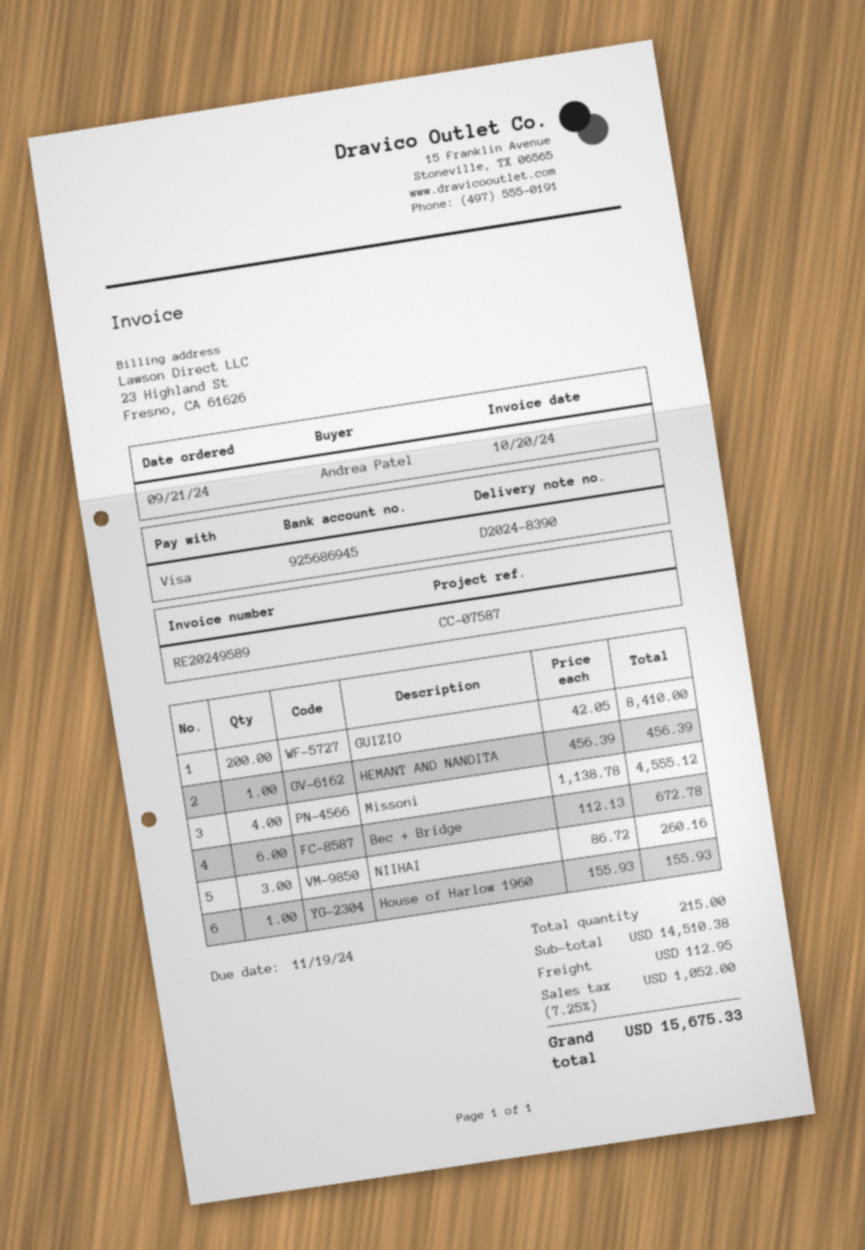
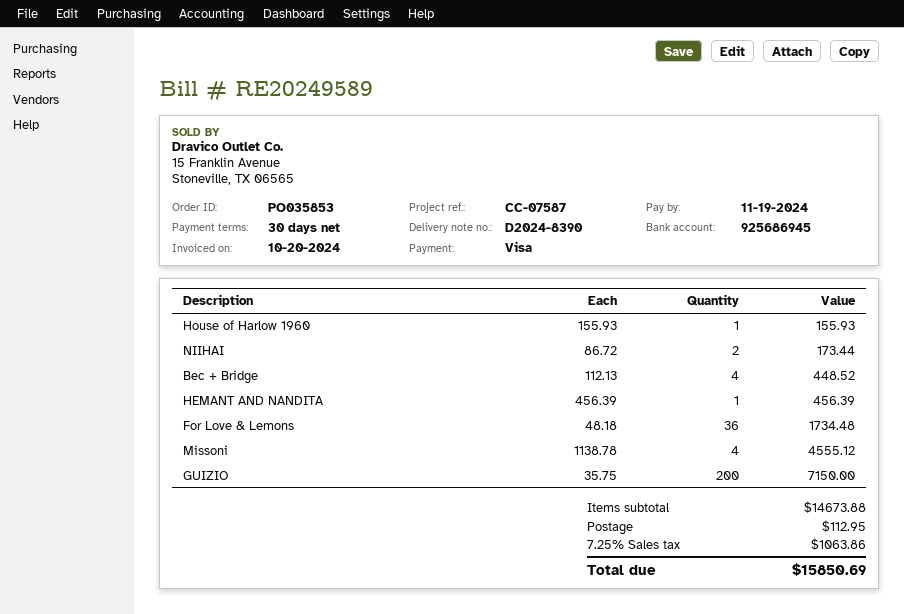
GUIZIO: 200 x 42.05 = 8410.00 -> 200 x 35.75 = 7150.00
Bec + Bridge: 6 x 112.13 = 672.78 -> 4 x 112.13 = 448.52
NIIHAI: 3 x 86.72 = 260.16 -> 2 x 86.72 = 173.44
For Love & Lemons: none -> 36 x 48.18 = 1734.48
subtotal: 14510.38 -> 14673.88
tax: 7.25% = 1052.00 -> 7.25% = 1063.86
total: 15675.33 -> 15850.69

